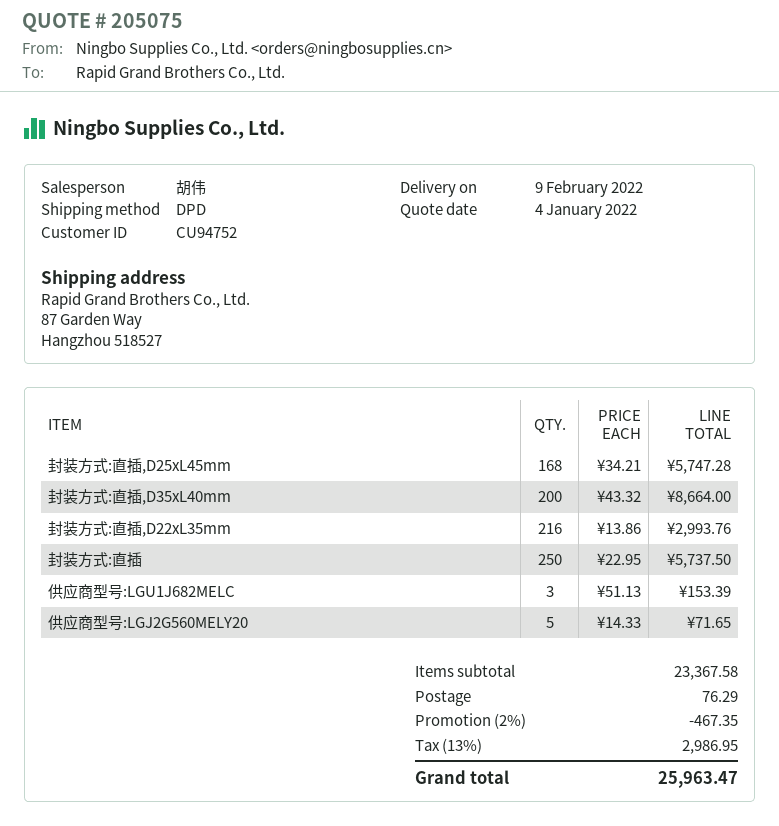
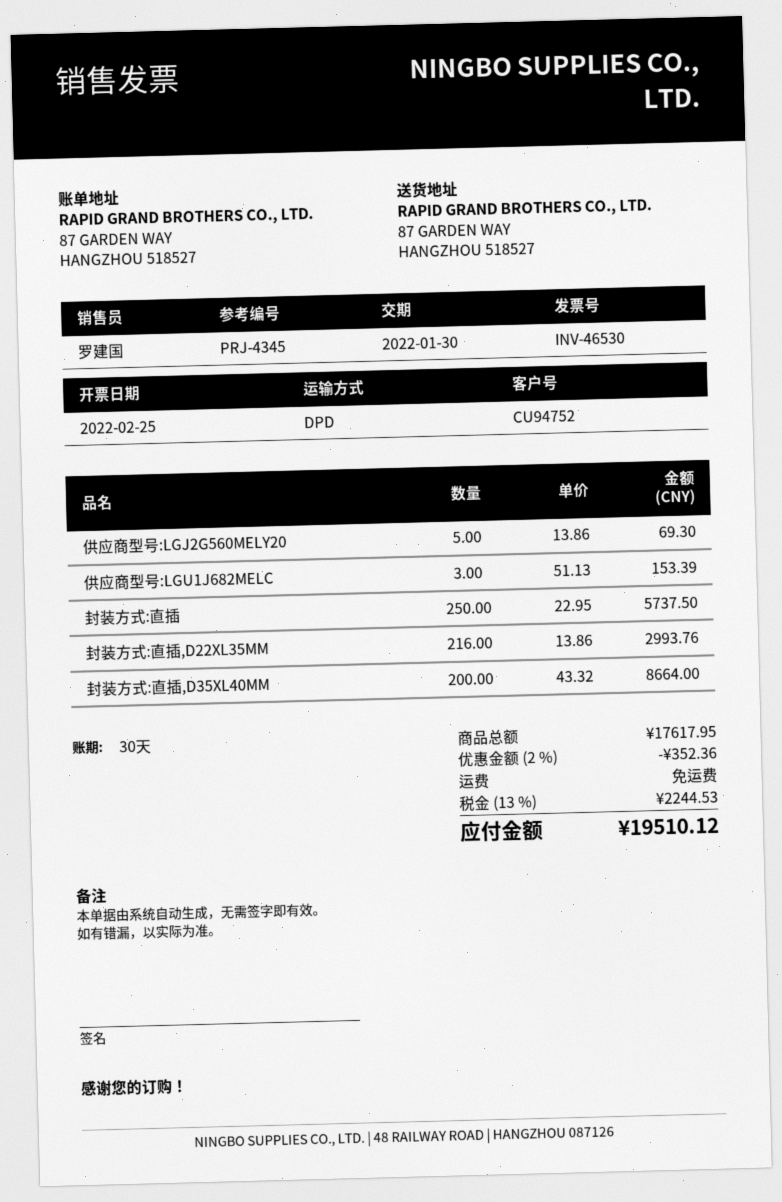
delivery date: 2022-02-09 -> 2022-01-30
sales rep: 胡伟 -> 罗建国
封装方式:直插,D25xL45mm: 168 x 34.21 = 5747.28 -> none
供应商型号:LGJ2G560MELY20: 5 x 14.33 = 71.65 -> 5 x 13.86 = 69.30
subtotal: 23367.58 -> 17617.95
discount: 2% = 467.35 -> 2% = 352.36
shipping: 76.29 -> 0.00
tax: 13% = 2986.95 -> 13% = 2244.53
total: 25963.47 -> 19510.12

